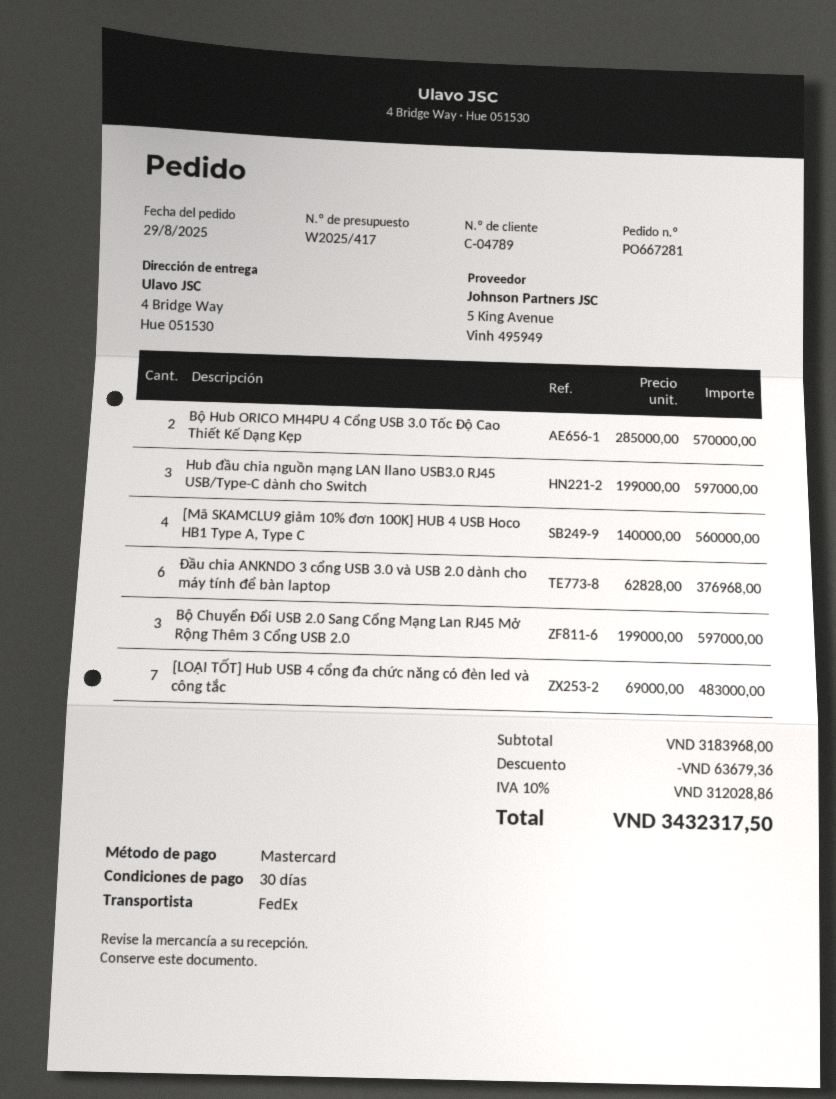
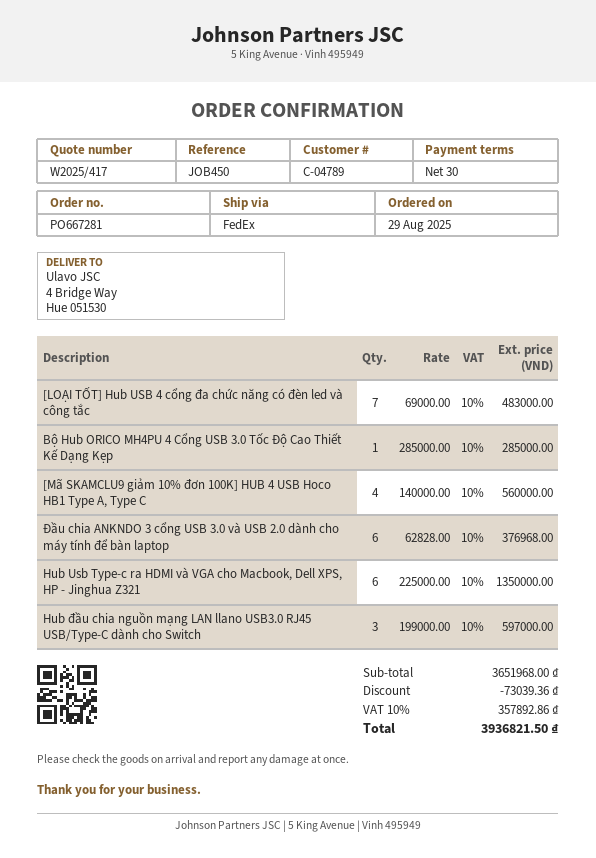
Bộ Hub ORICO MH4PU 4 Cổng USB 3.0 Tốc Độ Cao Thiết Kế Dạng Kẹp: 2 x 285000.00 = 570000.00 -> 1 x 285000.00 = 285000.00
Bộ Chuyển Đổi USB 2.0 Sang Cổng Mạng Lan RJ45 Mở Rộng Thêm 3 Cổng USB 2.0: 3 x 199000.00 = 597000.00 -> none
Hub Usb Type-c ra HDMI và VGA cho Macbook, Dell XPS, HP - Jinghua Z321: none -> 6 x 225000.00 = 1350000.00
subtotal: 3183968.00 -> 3651968.00
discount: 63679.36 -> 73039.36
tax: 10% = 312028.86 -> 10% = 357892.86
total: 3432317.50 -> 3936821.50

